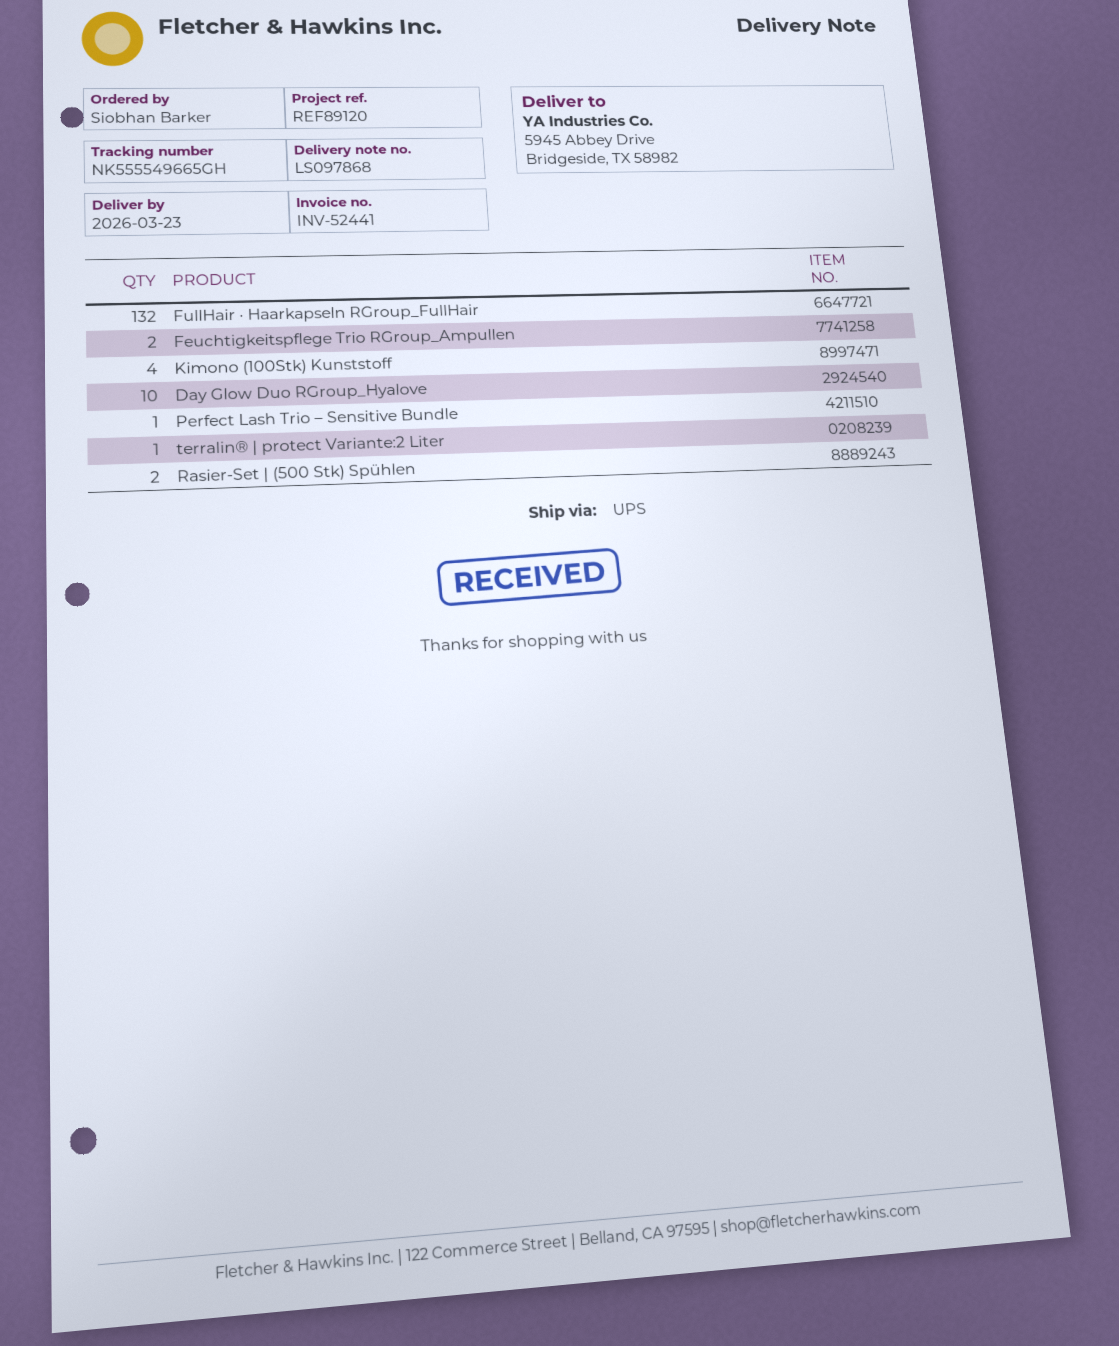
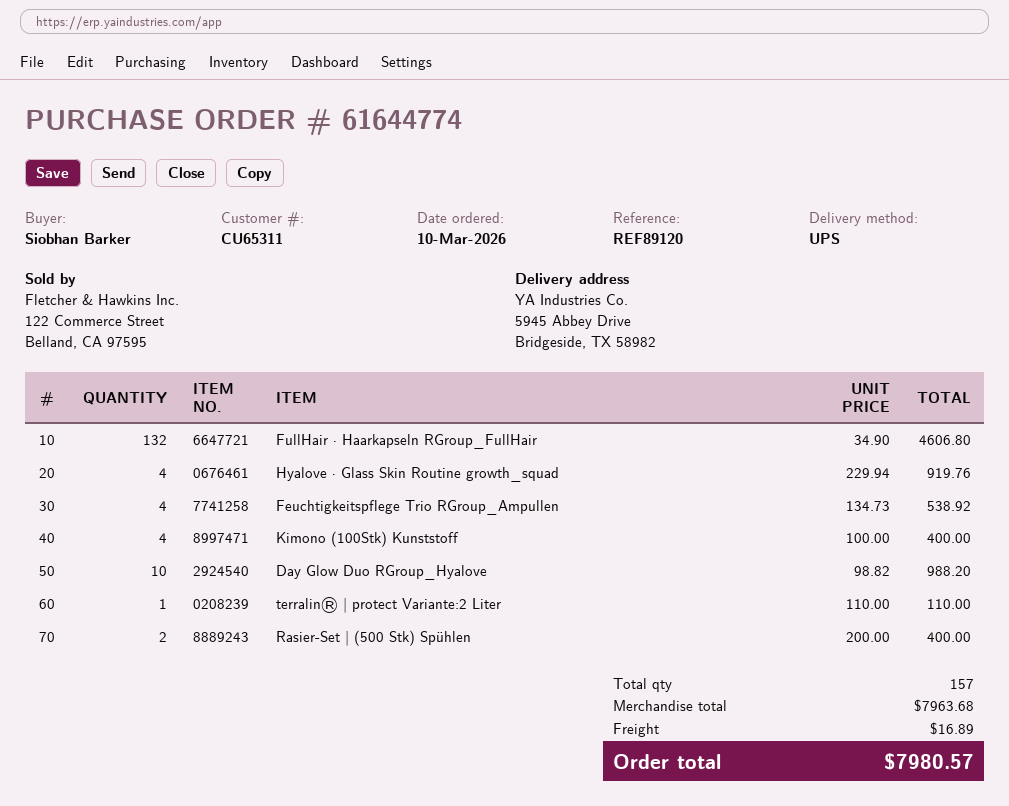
Feuchtigkeitspflege Trio RGroup_Ampullen: 2 -> 4
Perfect Lash Trio – Sensitive Bundle: 1 -> none
Hyalove · Glass Skin Routine growth_squad: none -> 4

